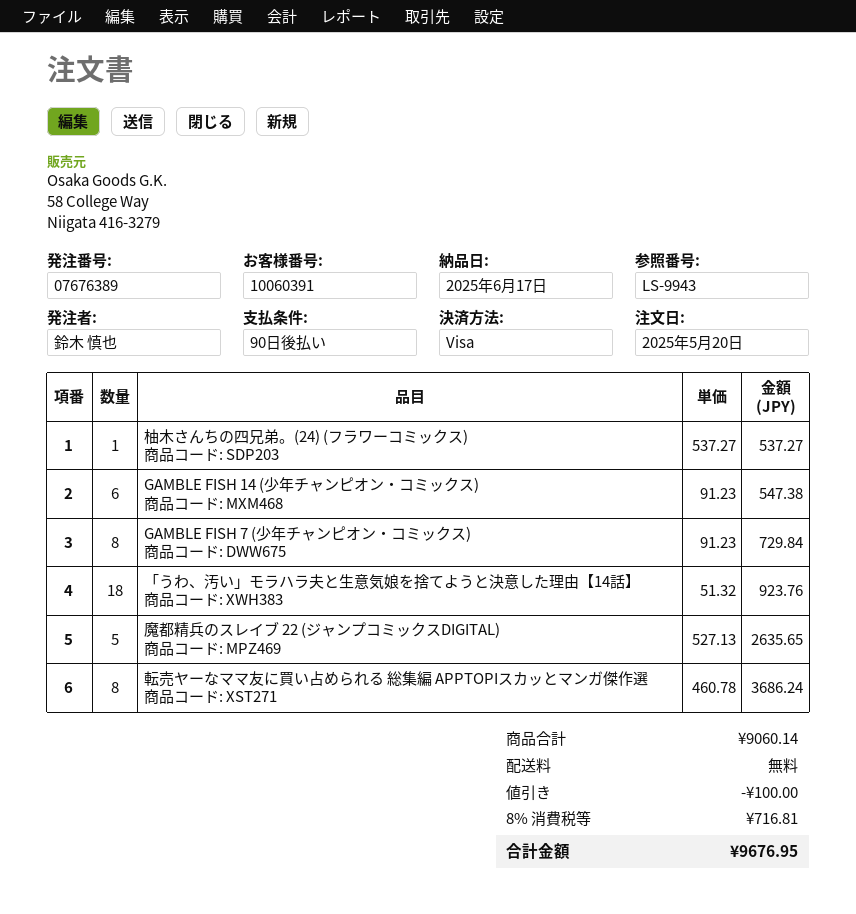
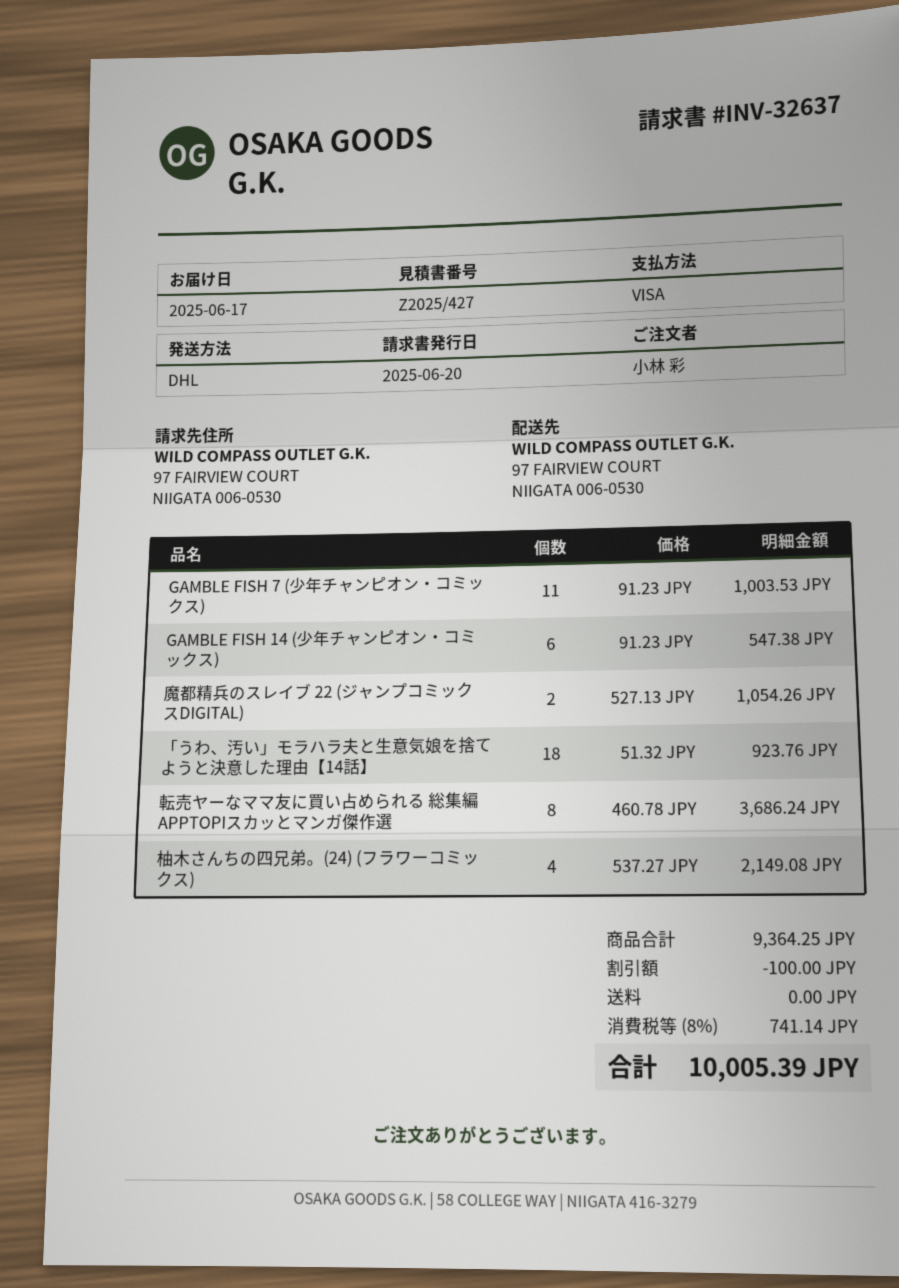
ordered by: 鈴木 慎也 -> 小林 彩
柚木さんちの四兄弟。(24) (フラワーコミックス): 1 x 537.27 = 537.27 -> 4 x 537.27 = 2149.08
GAMBLE FISH 7 (少年チャンピオン・コミックス): 8 x 91.23 = 729.84 -> 11 x 91.23 = 1003.53
魔都精兵のスレイブ 22 (ジャンプコミックスDIGITAL): 5 x 527.13 = 2635.65 -> 2 x 527.13 = 1054.26
subtotal: 9060.14 -> 9364.25
tax: 8% = 716.81 -> 8% = 741.14
total: 9676.95 -> 10005.39

